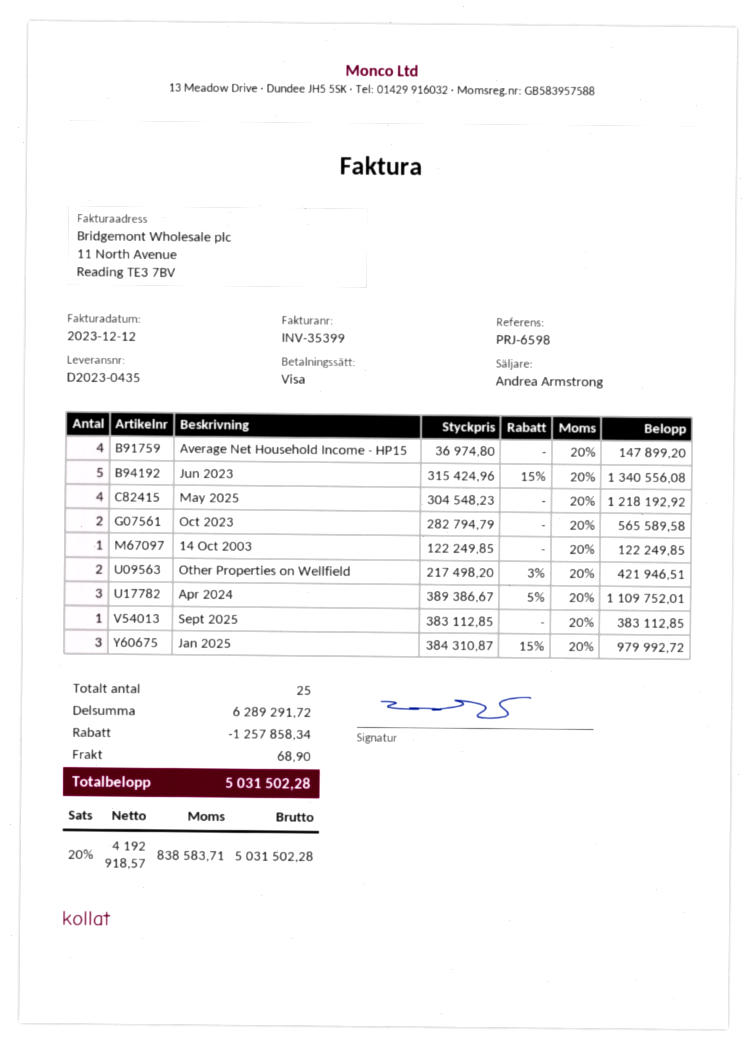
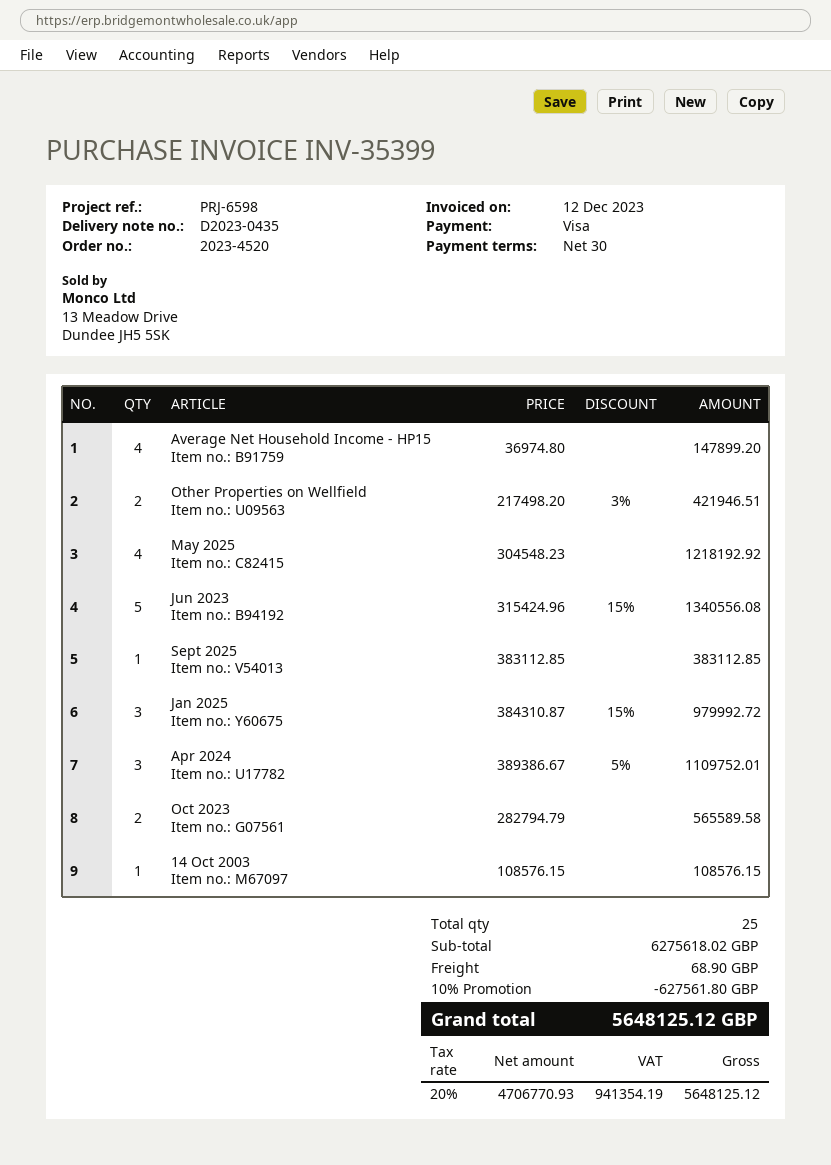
14 Oct 2003: 1 x 122249.85 = 122249.85 -> 1 x 108576.15 = 108576.15
subtotal: 6289291.72 -> 6275618.02
discount: 1257858.34 -> 627561.80
net: 4192918.57 -> 4706770.93
tax: 20% = 838583.71 -> 20% = 941354.19
total: 5031502.28 -> 5648125.12

